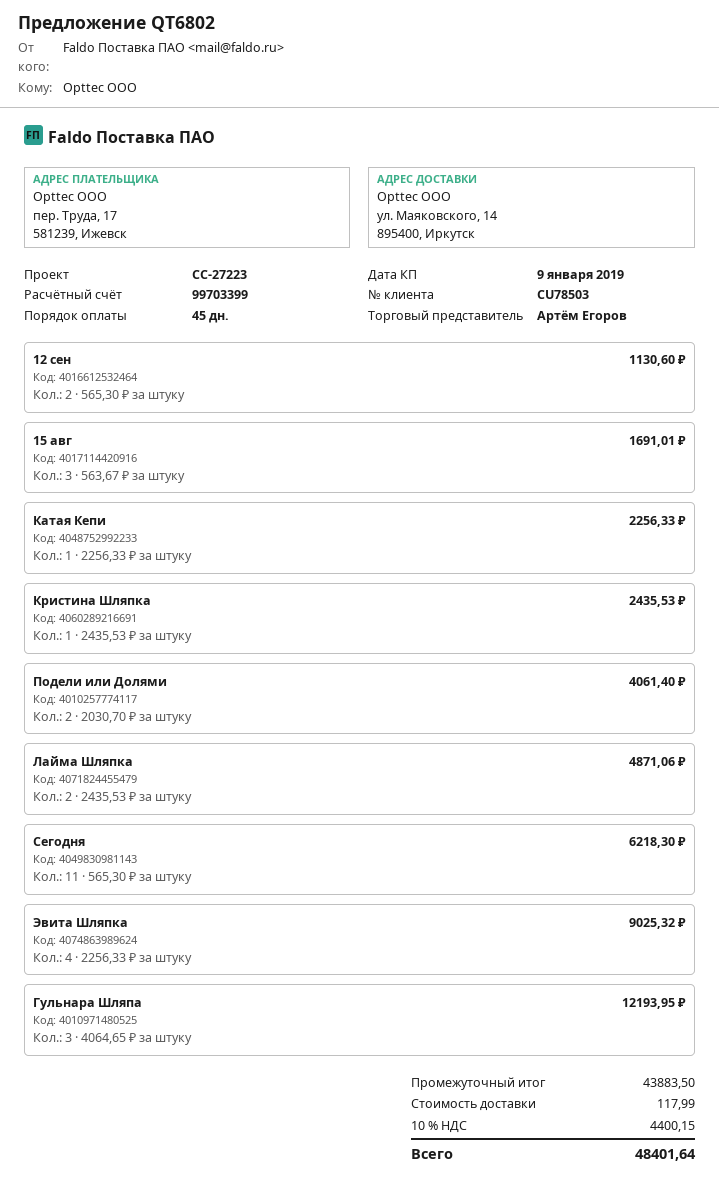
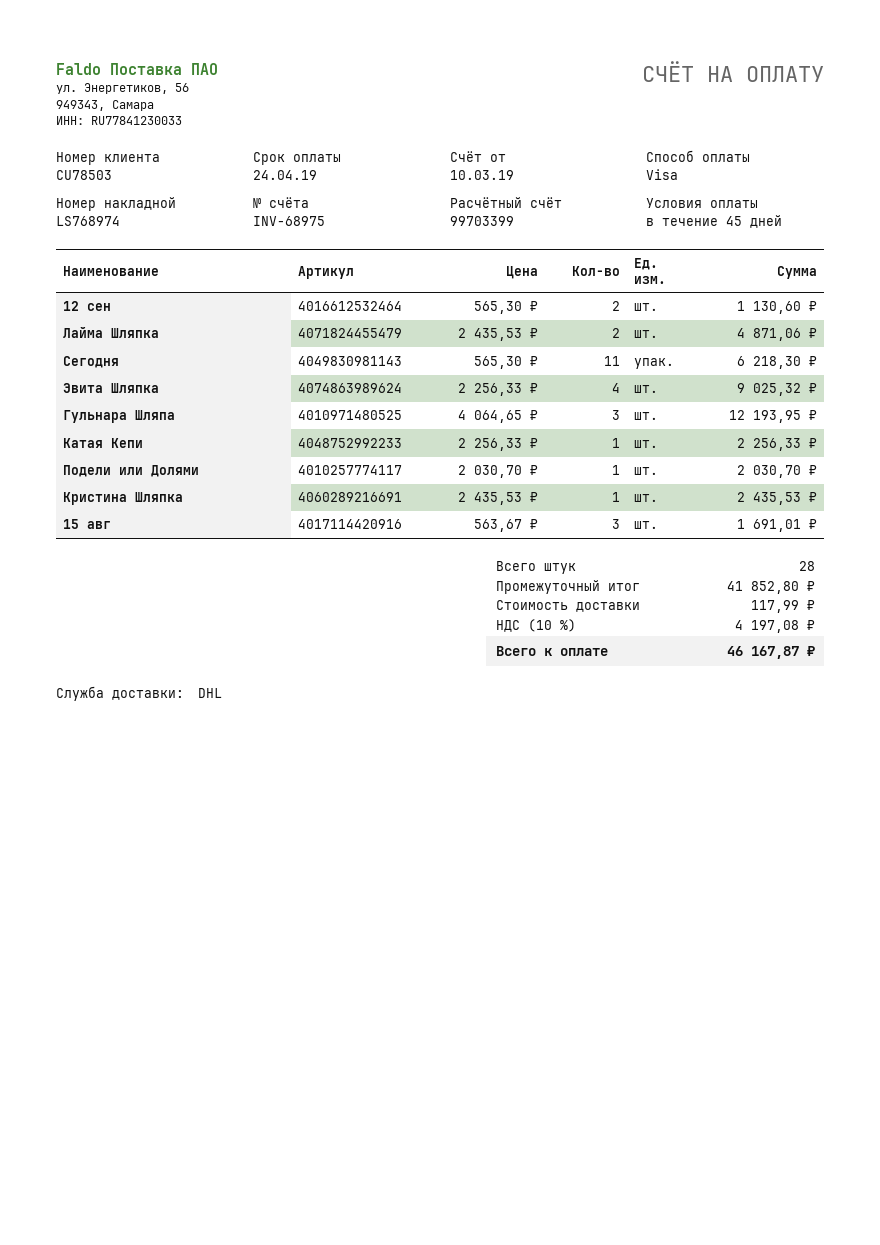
Подели или Долями: 2 x 2030.70 = 4061.40 -> 1 x 2030.70 = 2030.70
subtotal: 43883.50 -> 41852.80
tax: 10% = 4400.15 -> 10% = 4197.08
total: 48401.64 -> 46167.87

